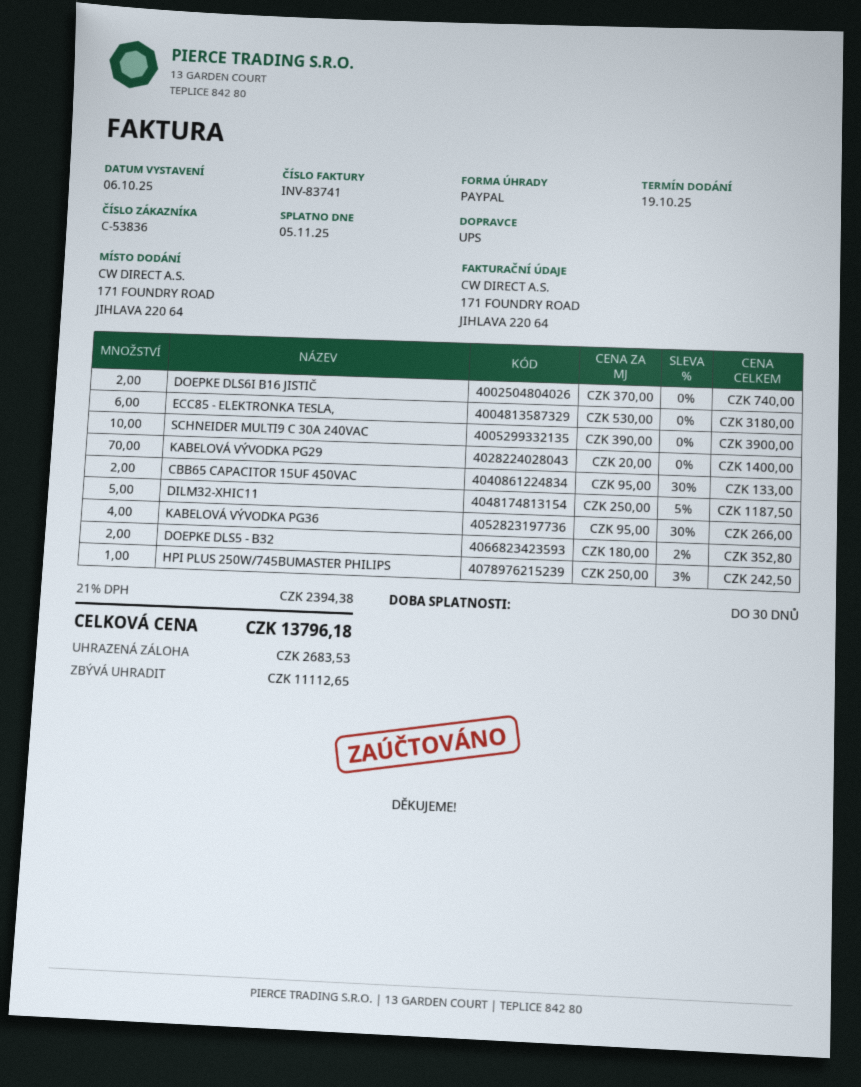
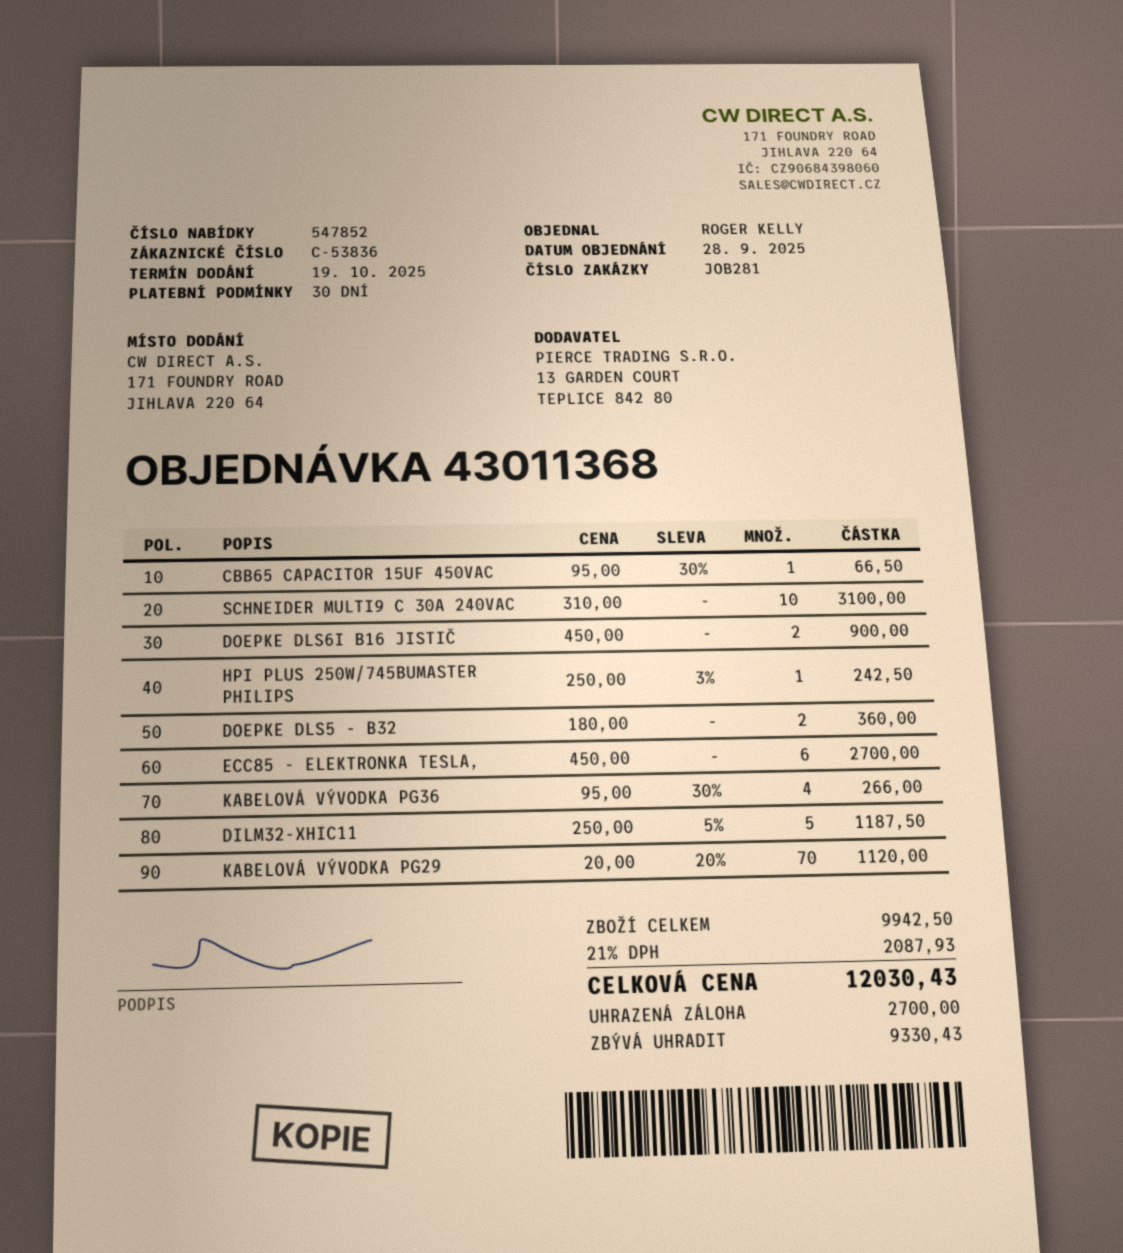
DOEPKE DLS6I B16 JISTIČ: 2 x 370.00 = 740.00 -> 2 x 450.00 = 900.00
ECC85 - ELEKTRONKA TESLA,: 6 x 530.00 = 3180.00 -> 6 x 450.00 = 2700.00
SCHNEIDER MULTI9 C 30A 240VAC: 10 x 390.00 = 3900.00 -> 10 x 310.00 = 3100.00
KABELOVÁ VÝVODKA PG29: 70 x 20.00 = 1400.00 -> 70 x 20.00 - 20% = 1120.00
CBB65 CAPACITOR 15UF 450VAC: 2 x 95.00 - 30% = 133.00 -> 1 x 95.00 - 30% = 66.50
DOEPKE DLS5 - B32: 2 x 180.00 - 2% = 352.80 -> 2 x 180.00 = 360.00
tax: 21% = 2394.38 -> 21% = 2087.93
total: 13796.18 -> 12030.43
deposit: 2683.53 -> 2700.00
balance: 11112.65 -> 9330.43

